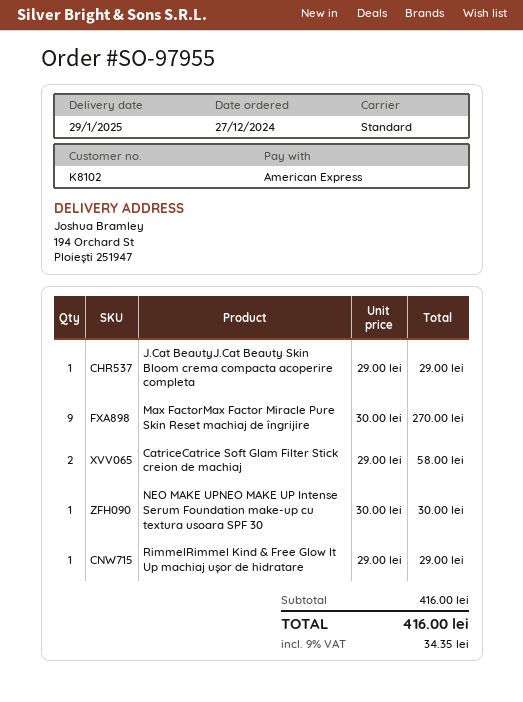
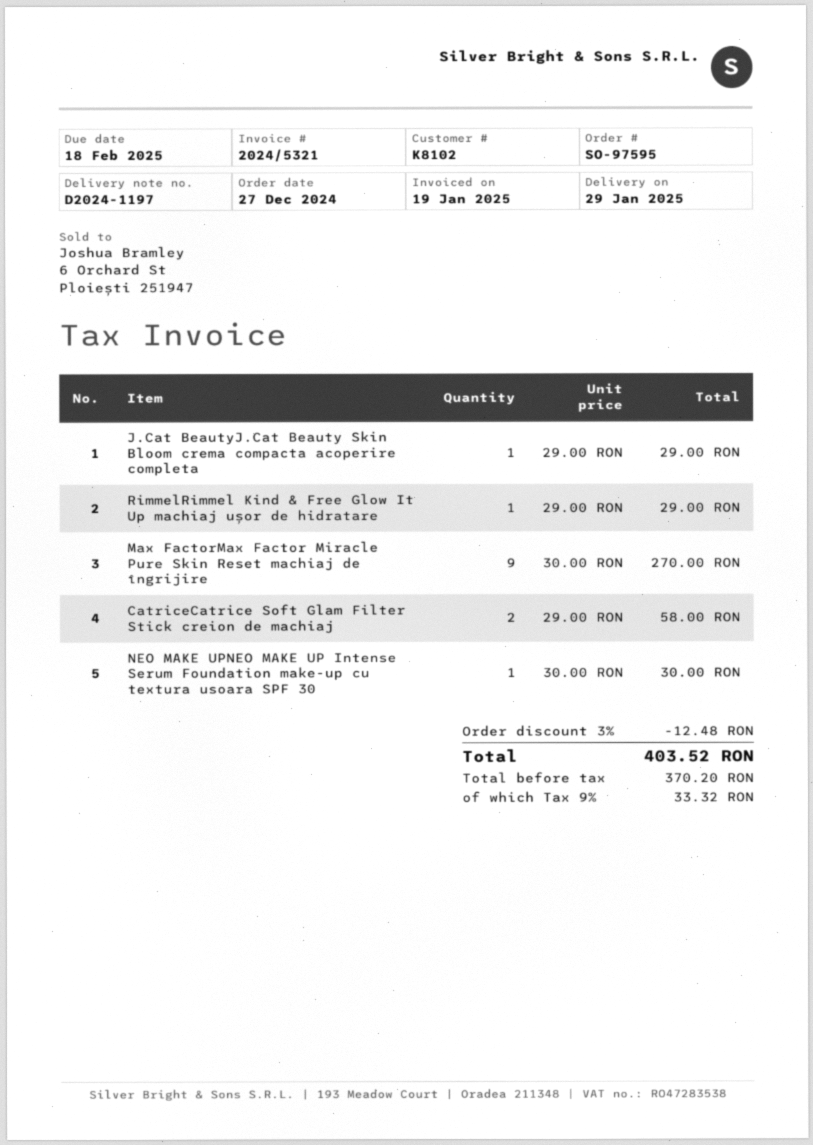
order number: SO-97955 -> SO-97595
discount: none -> 3% = 12.48
tax: 9% = 34.35 -> 9% = 33.32
total: 416.00 -> 403.52

